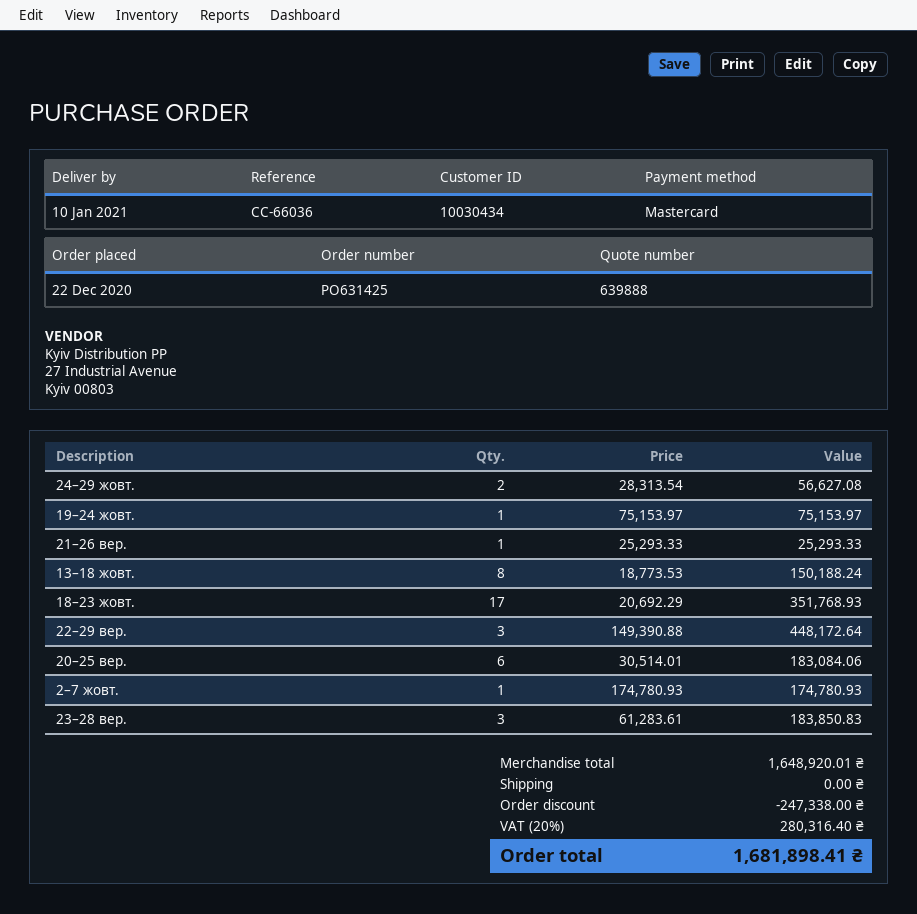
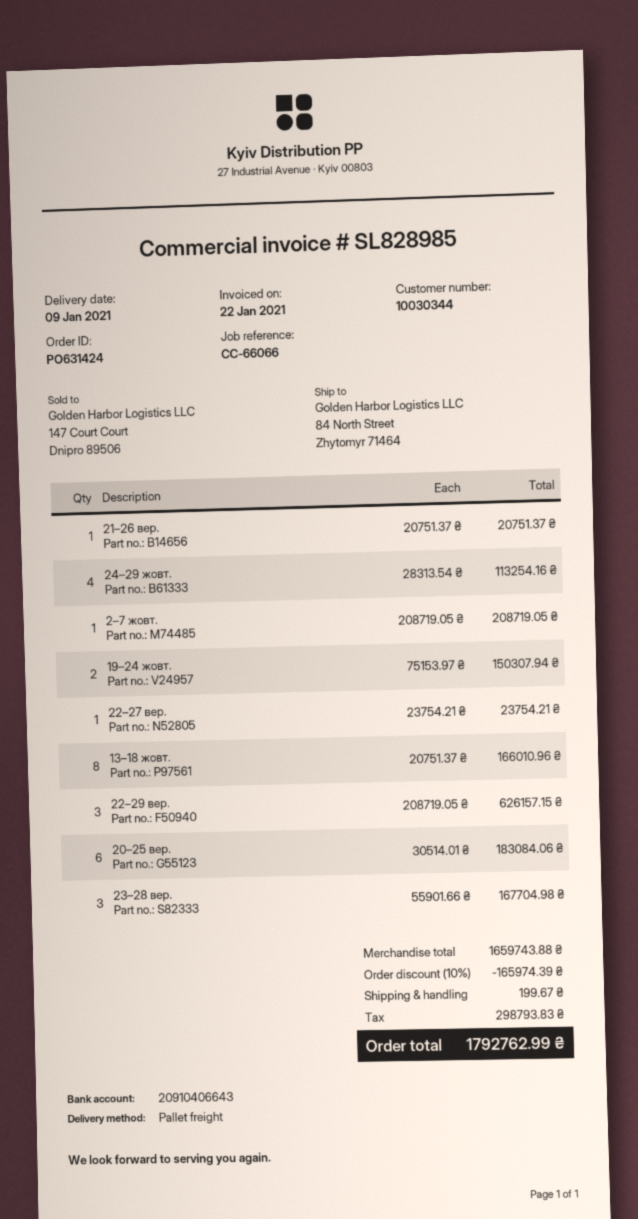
order number: PO631425 -> PO631424
delivery date: 2021-01-10 -> 2021-01-09
customer number: 10030434 -> 10030344
reference: CC-66036 -> CC-66066
24–29 жовт.: 2 x 28313.54 = 56627.08 -> 4 x 28313.54 = 113254.16
19–24 жовт.: 1 x 75153.97 = 75153.97 -> 2 x 75153.97 = 150307.94
21–26 вер.: 1 x 25293.33 = 25293.33 -> 1 x 20751.37 = 20751.37
13–18 жовт.: 8 x 18773.53 = 150188.24 -> 8 x 20751.37 = 166010.96
18–23 жовт.: 17 x 20692.29 = 351768.93 -> none
22–29 вер.: 3 x 149390.88 = 448172.64 -> 3 x 208719.05 = 626157.15
2–7 жовт.: 1 x 174780.93 = 174780.93 -> 1 x 208719.05 = 208719.05
23–28 вер.: 3 x 61283.61 = 183850.83 -> 3 x 55901.66 = 167704.98
22–27 вер.: none -> 1 x 23754.21 = 23754.21
subtotal: 1648920.01 -> 1659743.88
discount: 247338.00 -> 165974.39
shipping: 0.00 -> 199.67
tax: 280316.40 -> 298793.83
total: 1681898.41 -> 1792762.99

